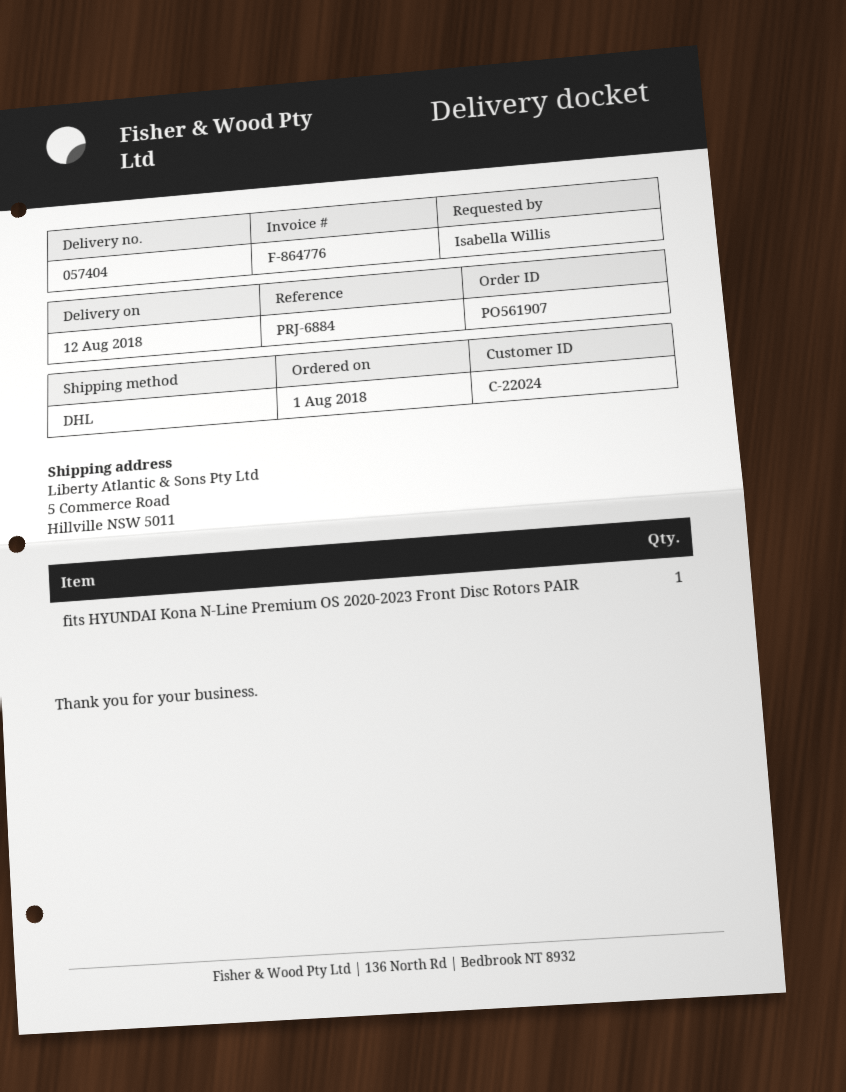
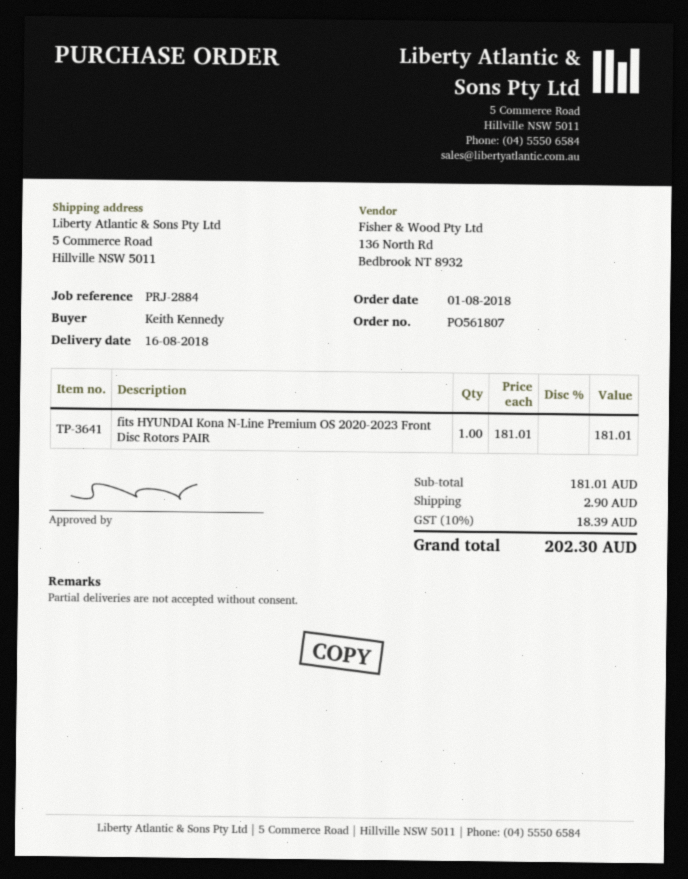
order number: PO561907 -> PO561807
delivery date: 2018-08-12 -> 2018-08-16
reference: PRJ-6884 -> PRJ-2884
ordered by: Isabella Willis -> Keith Kennedy

